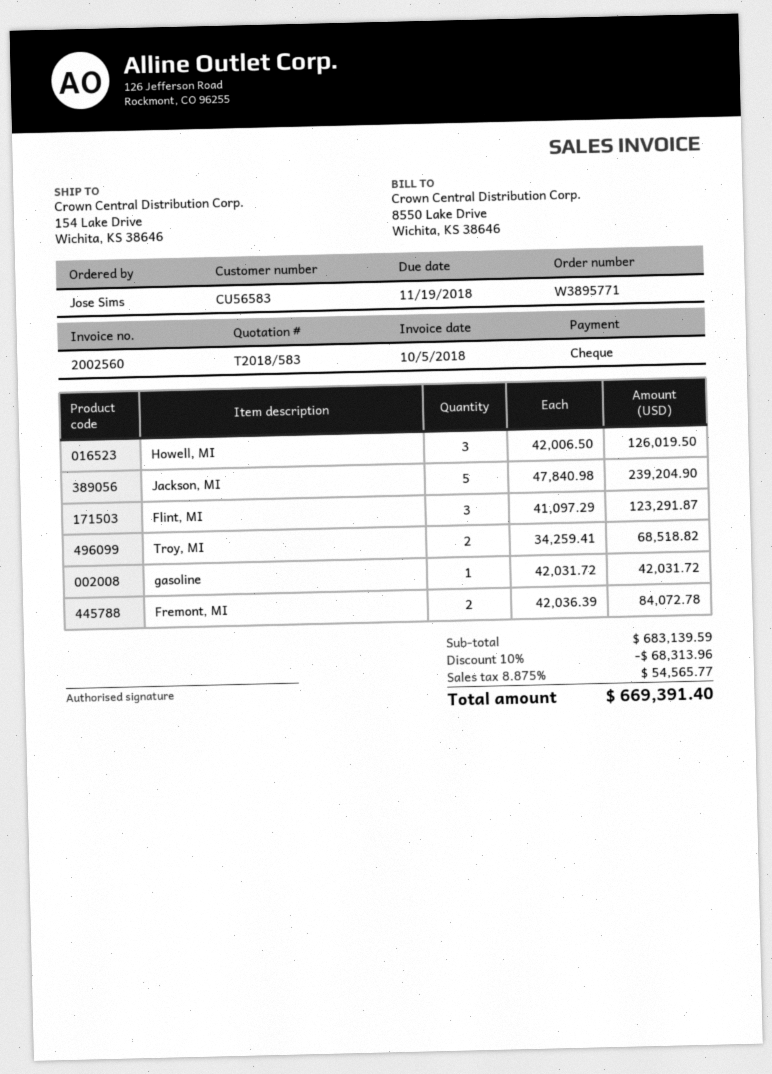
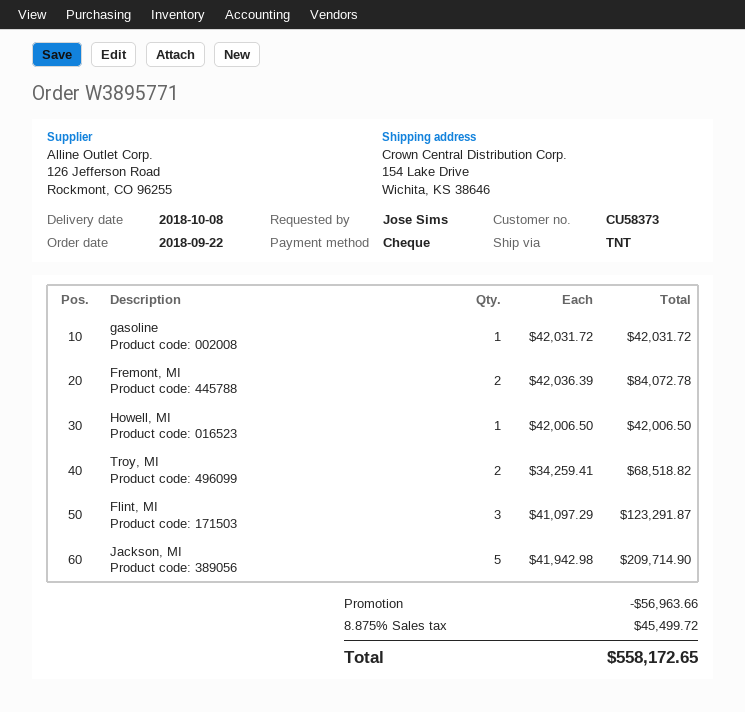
customer number: CU56583 -> CU58373
Howell, MI: 3 x 42006.50 = 126019.50 -> 1 x 42006.50 = 42006.50
Jackson, MI: 5 x 47840.98 = 239204.90 -> 5 x 41942.98 = 209714.90
discount: 68313.96 -> 56963.66
tax: 8.875% = 54565.77 -> 8.875% = 45499.72
total: 669391.40 -> 558172.65

